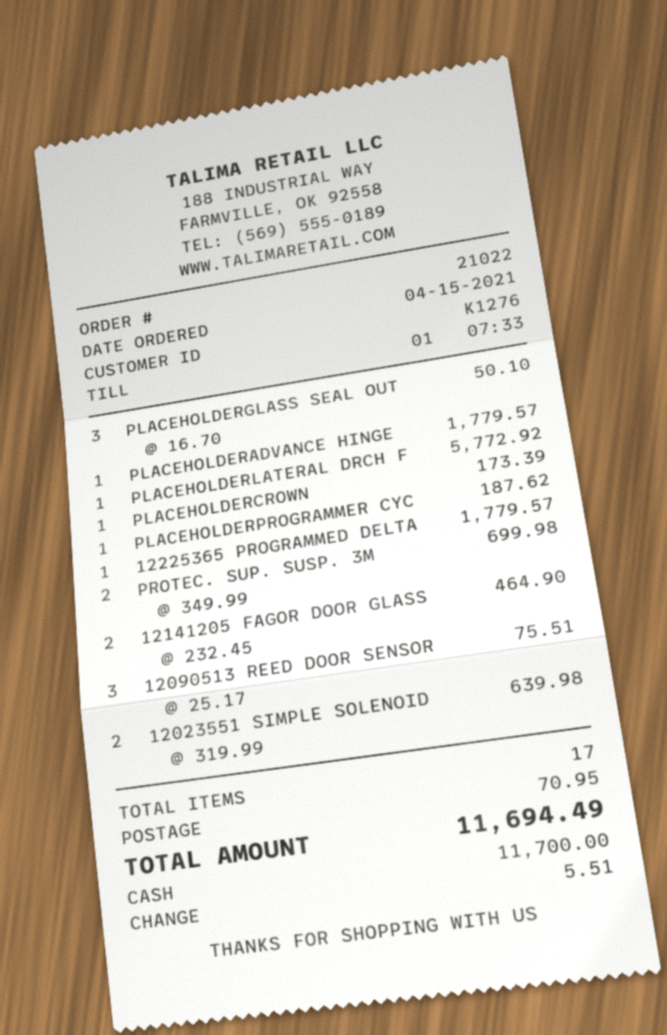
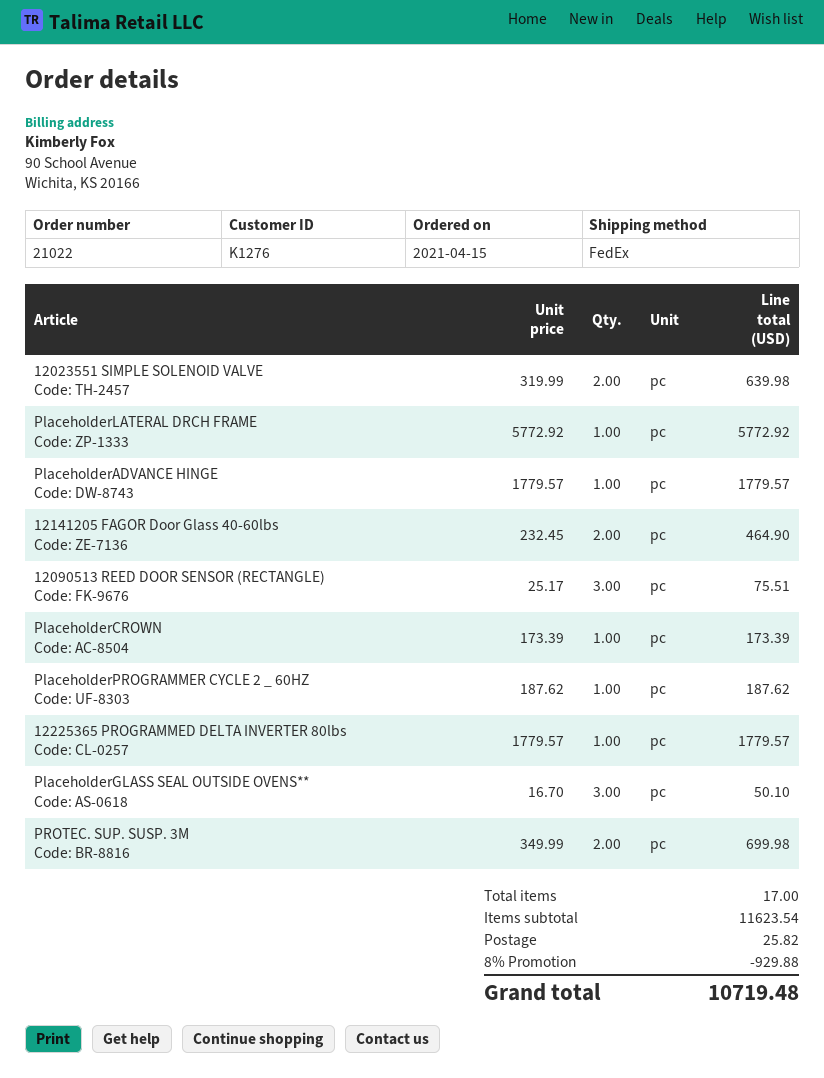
discount: none -> 8% = 929.88
shipping: 70.95 -> 25.82
total: 11694.49 -> 10719.48

